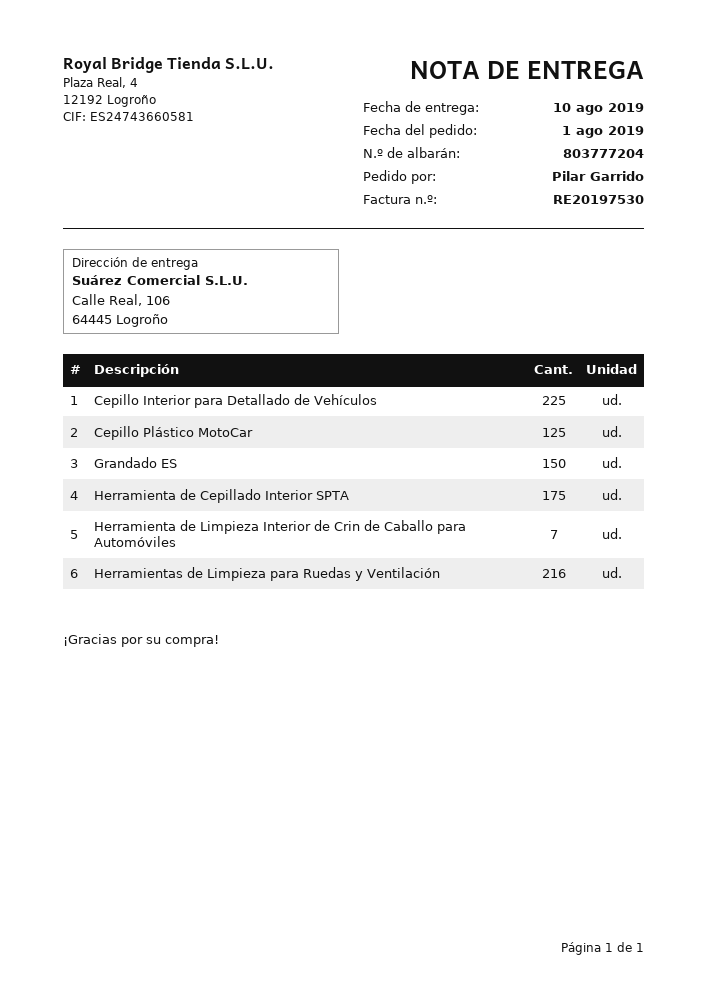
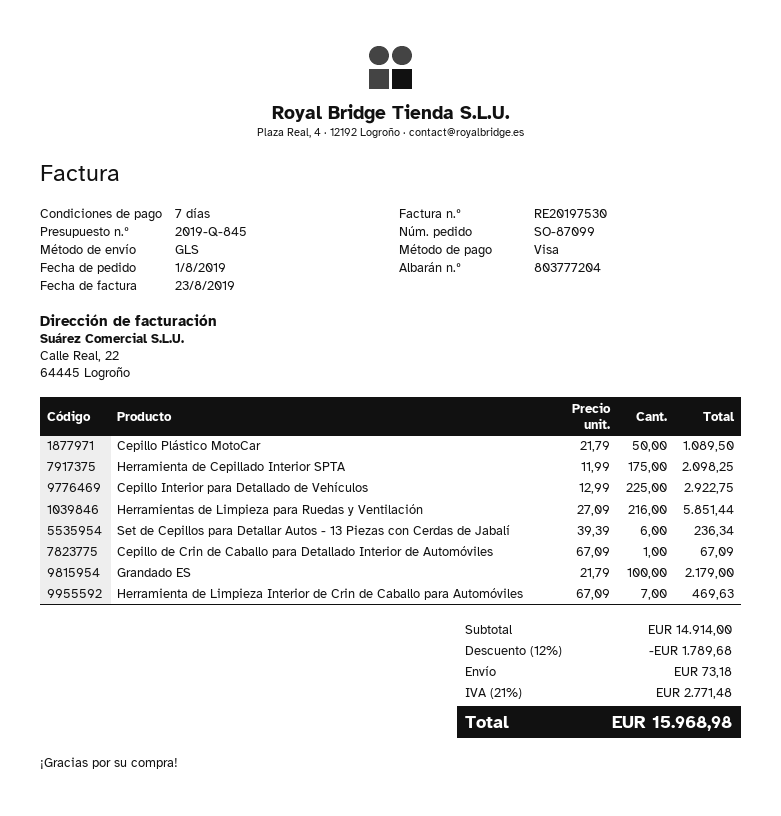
Cepillo Plástico MotoCar: 125 -> 50
Grandado ES: 150 -> 100
Set de Cepillos para Detallar Autos - 13 Piezas con Cerdas de Jabalí: none -> 6
Cepillo de Crin de Caballo para Detallado Interior de Automóviles: none -> 1

